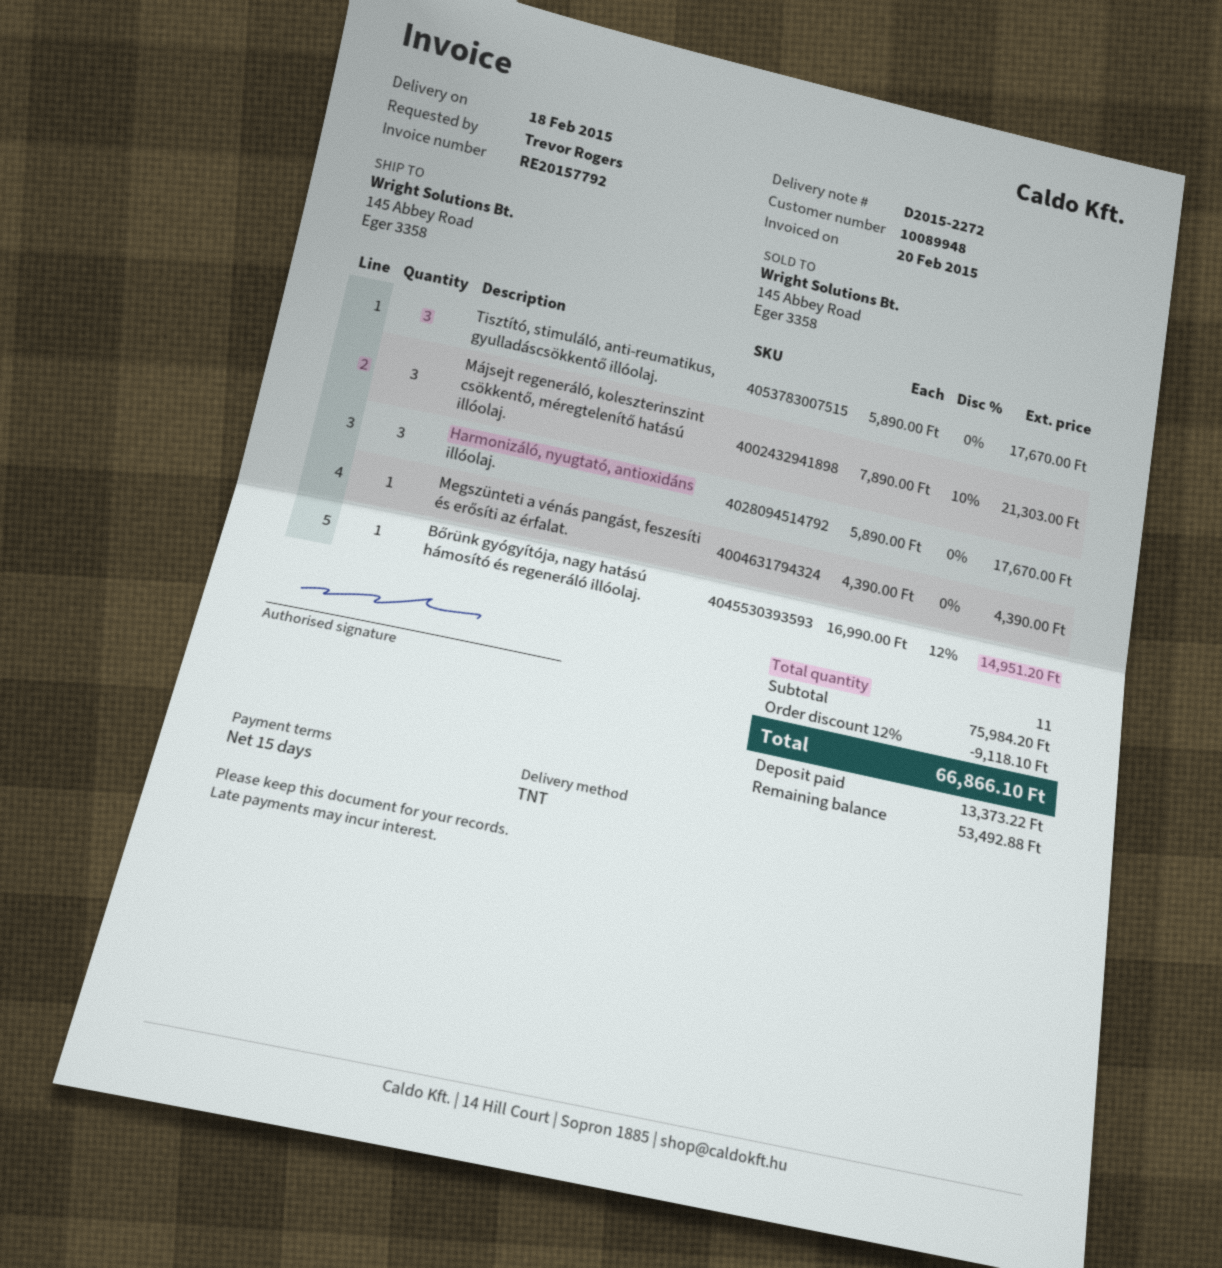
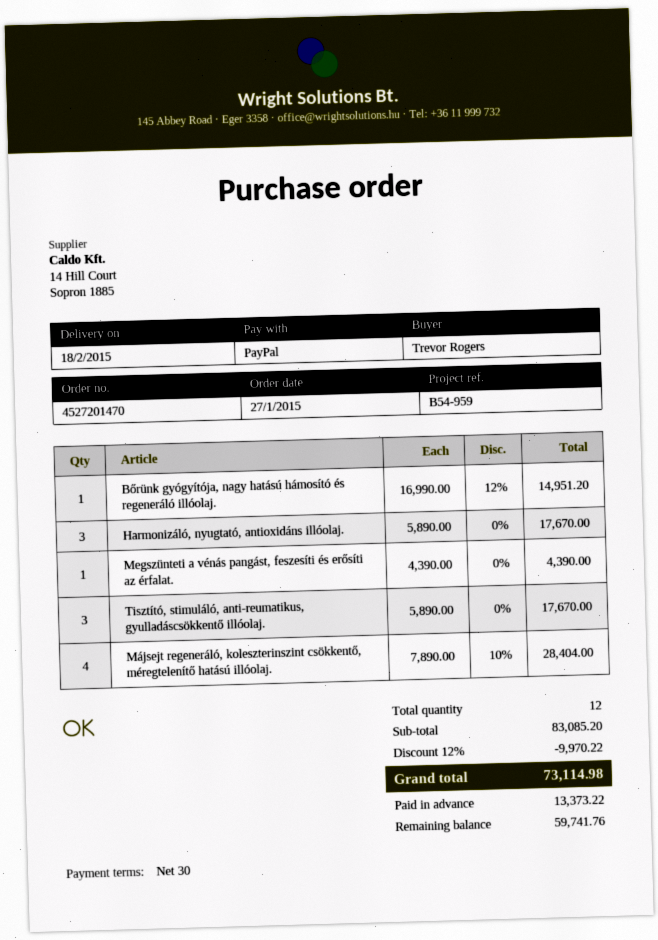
payment terms: 15 days -> 30 days
Májsejt regeneráló, koleszterinszint csökkentő, méregtelenítő hatású illóolaj.: 3 x 7890.00 - 10% = 21303.00 -> 4 x 7890.00 - 10% = 28404.00
total quantity: 11 -> 12
subtotal: 75984.20 -> 83085.20
discount: 12% = 9118.10 -> 12% = 9970.22
total: 66866.10 -> 73114.98
balance: 53492.88 -> 59741.76

